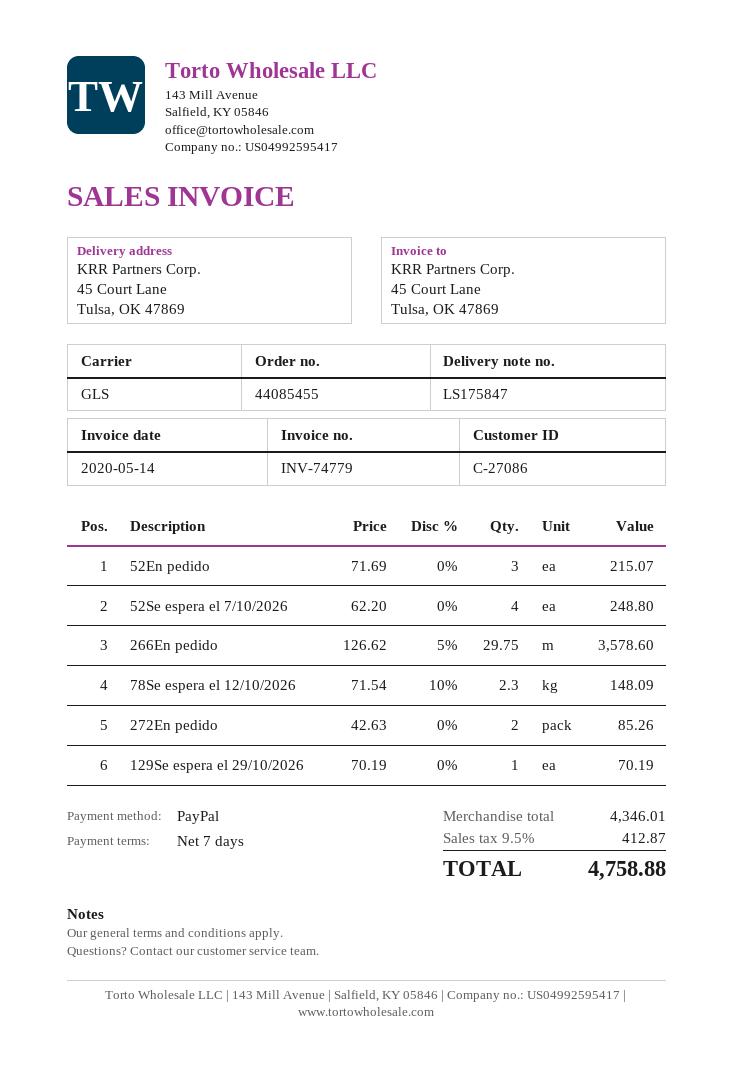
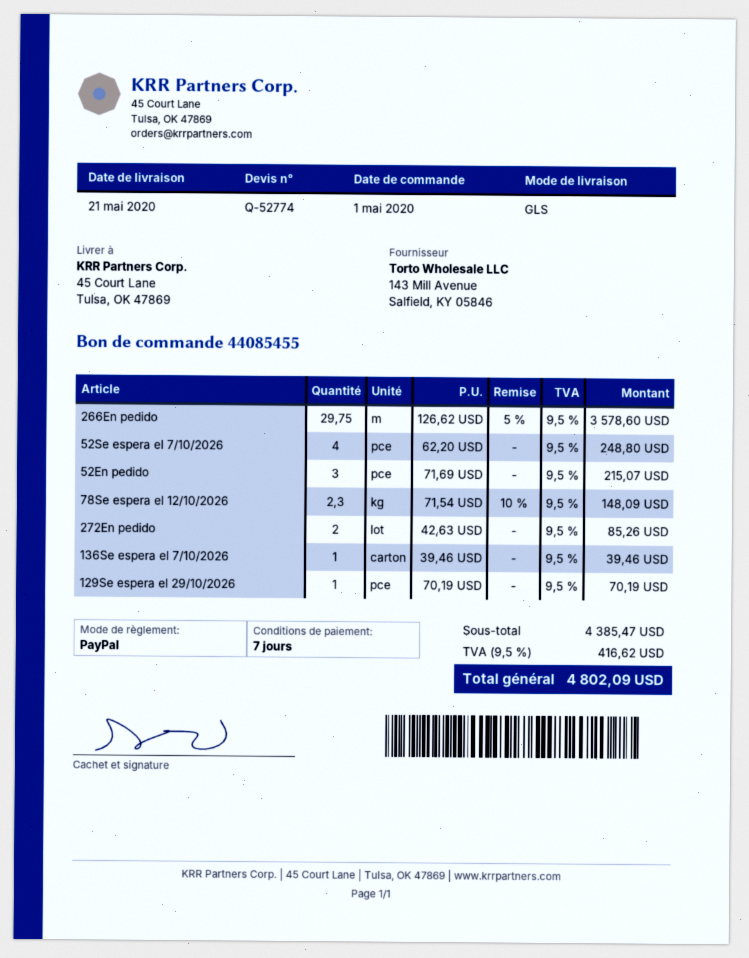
136Se espera el 7/10/2026: none -> 1 x 39.46 = 39.46
subtotal: 4346.01 -> 4385.47
tax: 9.5% = 412.87 -> 9.5% = 416.62
total: 4758.88 -> 4802.09

